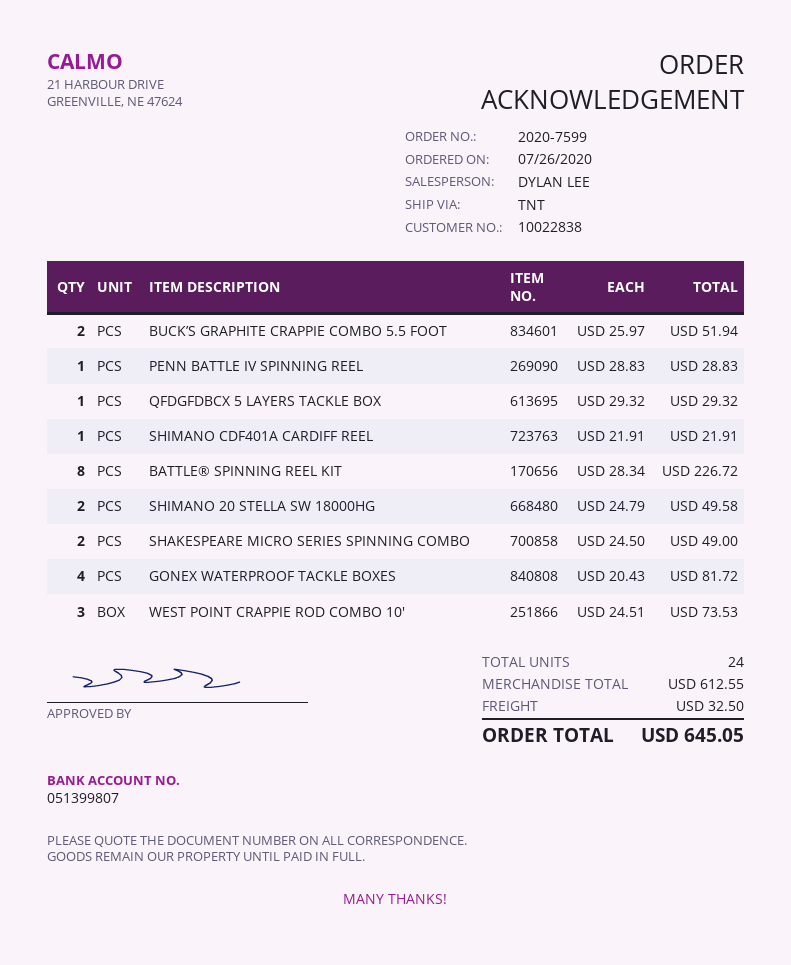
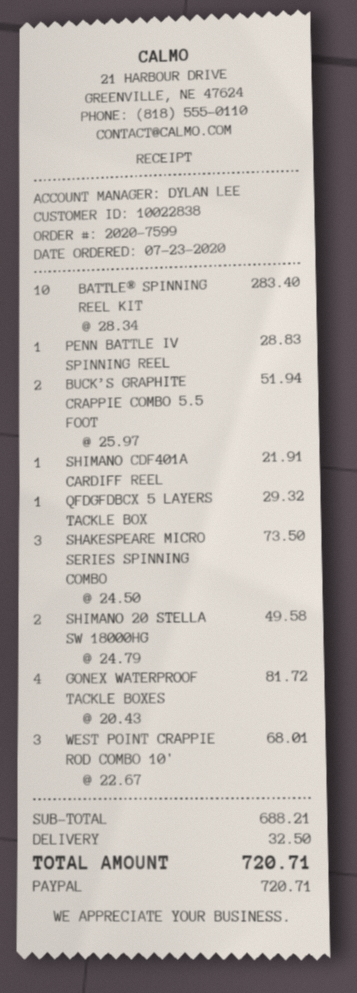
order date: 2020-07-26 -> 2020-07-23
BATTLE® SPINNING REEL KIT: 8 x 28.34 = 226.72 -> 10 x 28.34 = 283.40
SHAKESPEARE MICRO SERIES SPINNING COMBO: 2 x 24.50 = 49.00 -> 3 x 24.50 = 73.50
WEST POINT CRAPPIE ROD COMBO 10': 3 x 24.51 = 73.53 -> 3 x 22.67 = 68.01
subtotal: 612.55 -> 688.21
total: 645.05 -> 720.71

